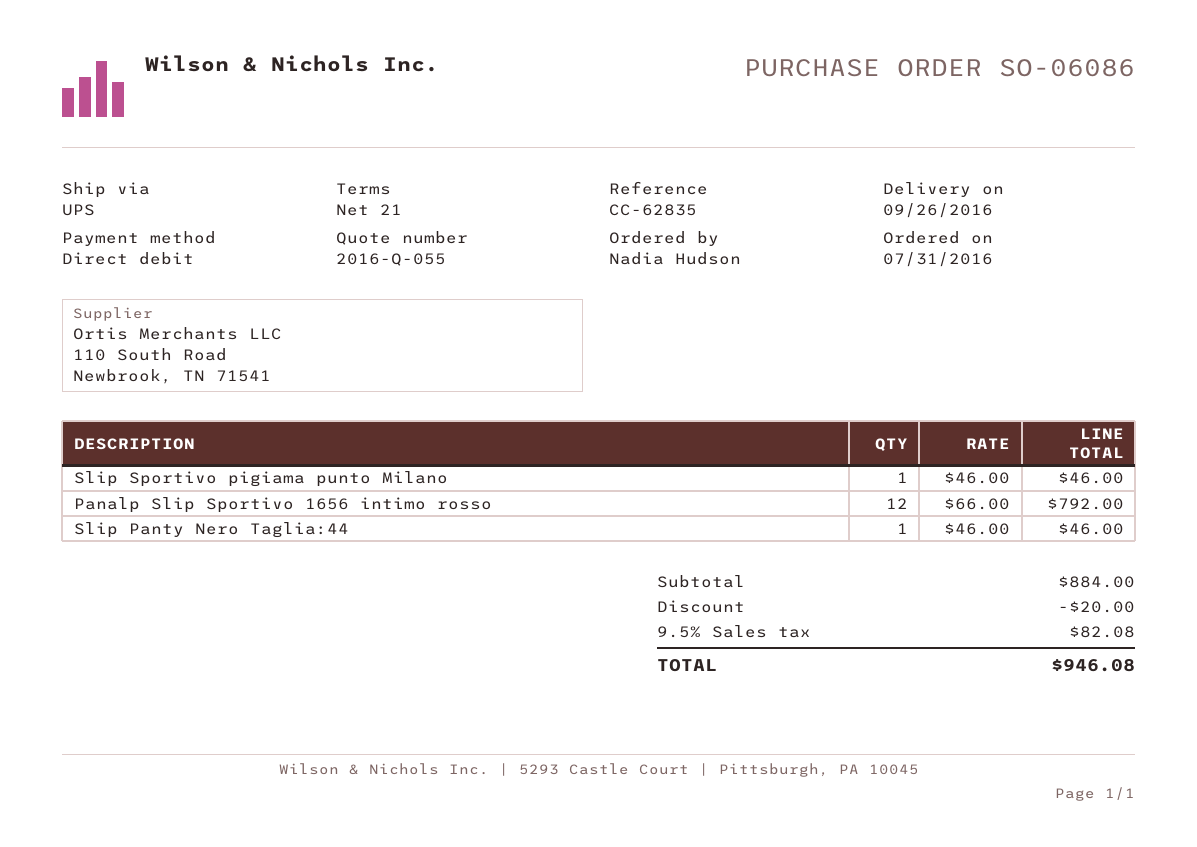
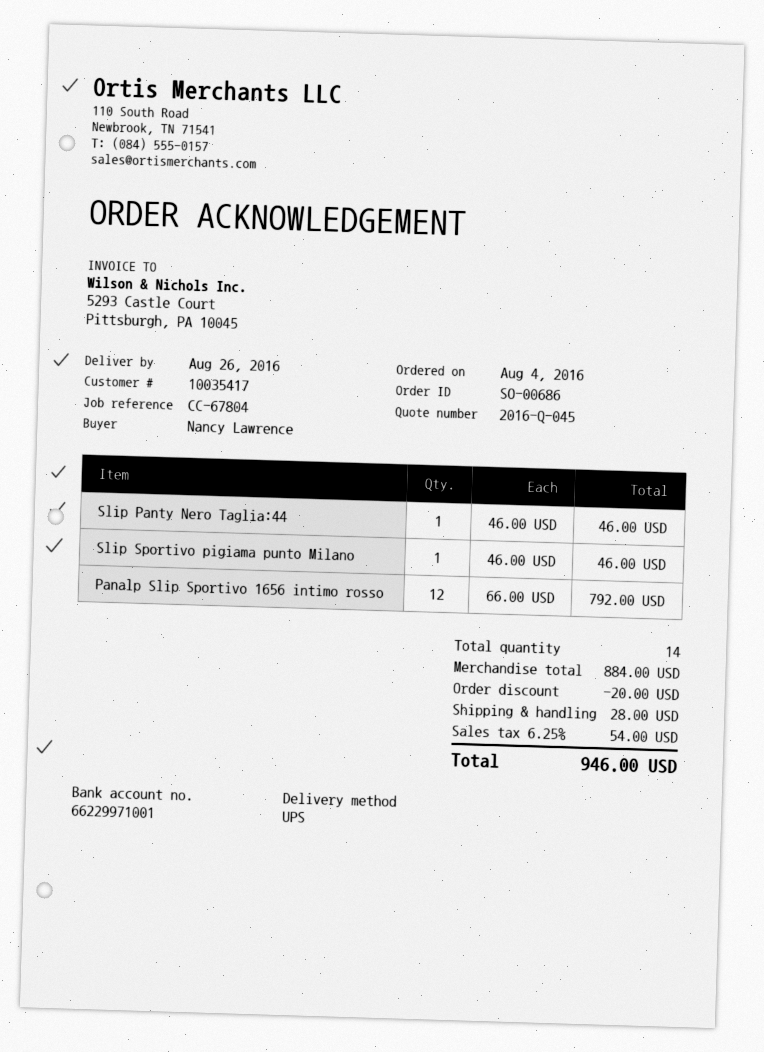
quote number: 2016-Q-055 -> 2016-Q-045
order number: SO-06086 -> SO-00686
order date: 2016-07-31 -> 2016-08-04
delivery date: 2016-09-26 -> 2016-08-26
reference: CC-62835 -> CC-67804
ordered by: Nadia Hudson -> Nancy Lawrence
shipping: none -> 28.00
tax: 9.5% = 82.08 -> 6.25% = 54.00
total: 946.08 -> 946.00

